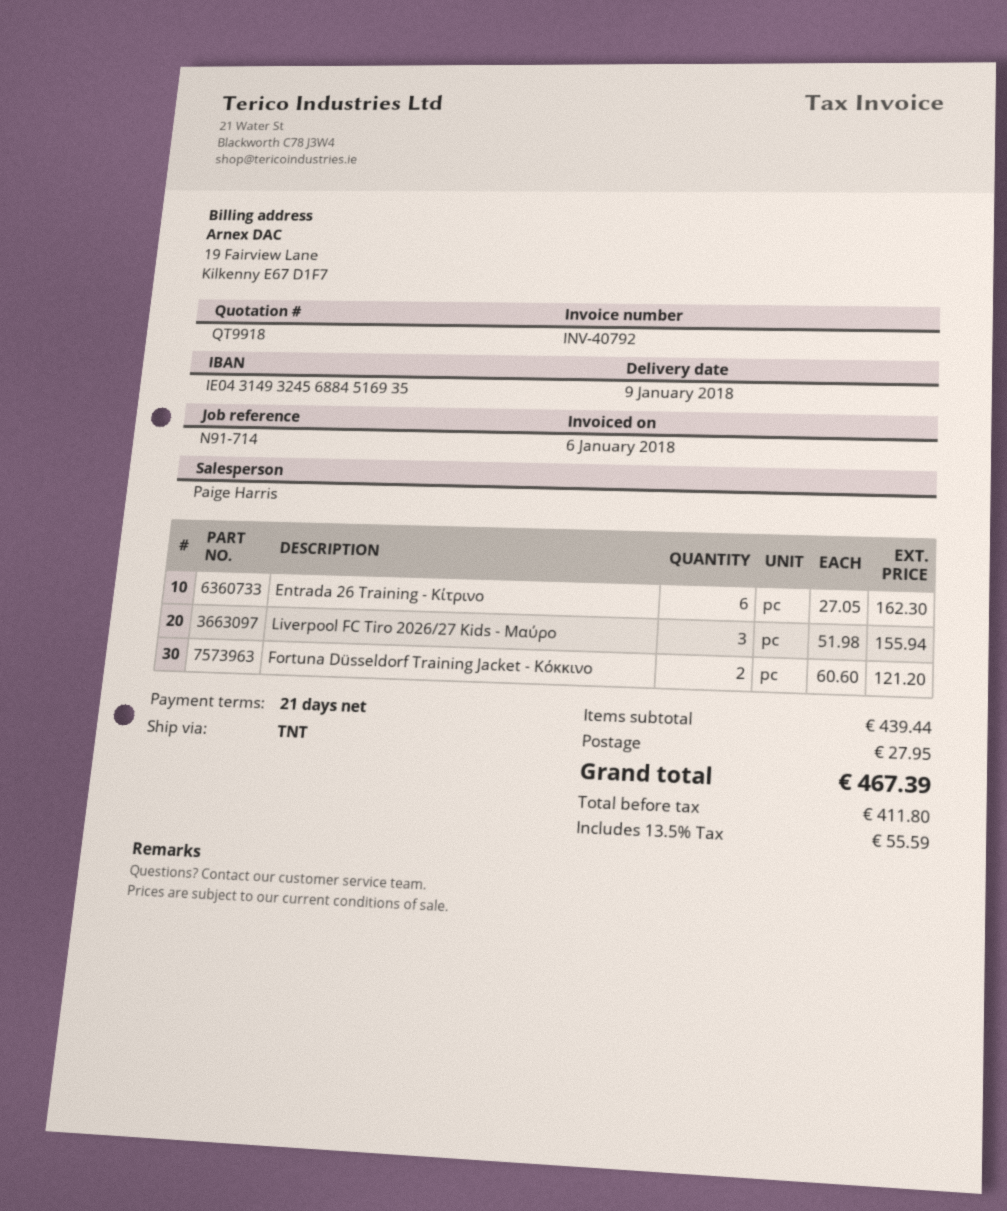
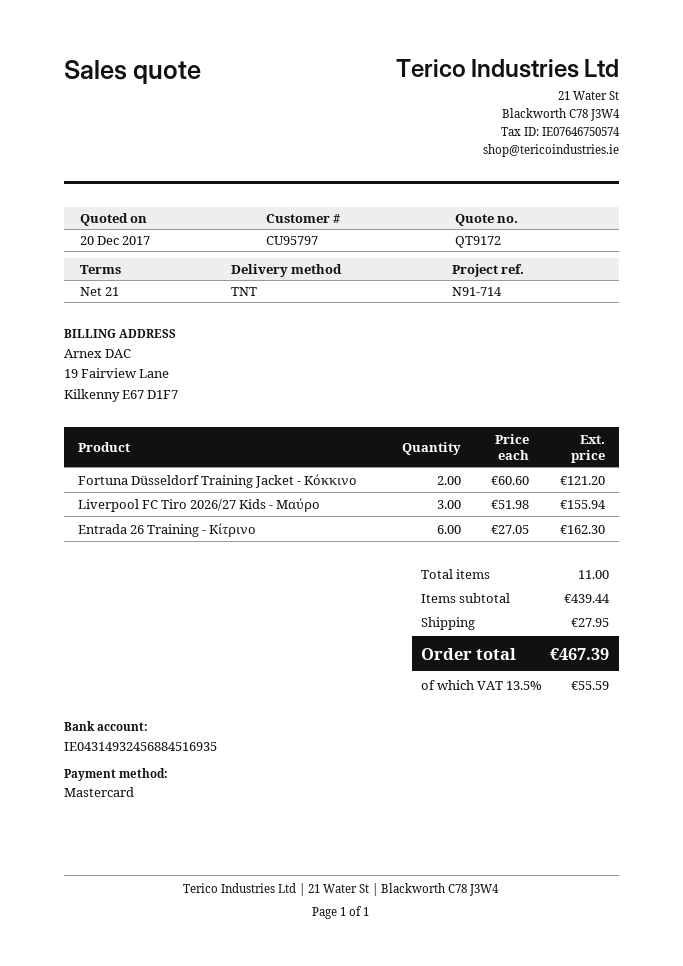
quote number: QT9918 -> QT9172

